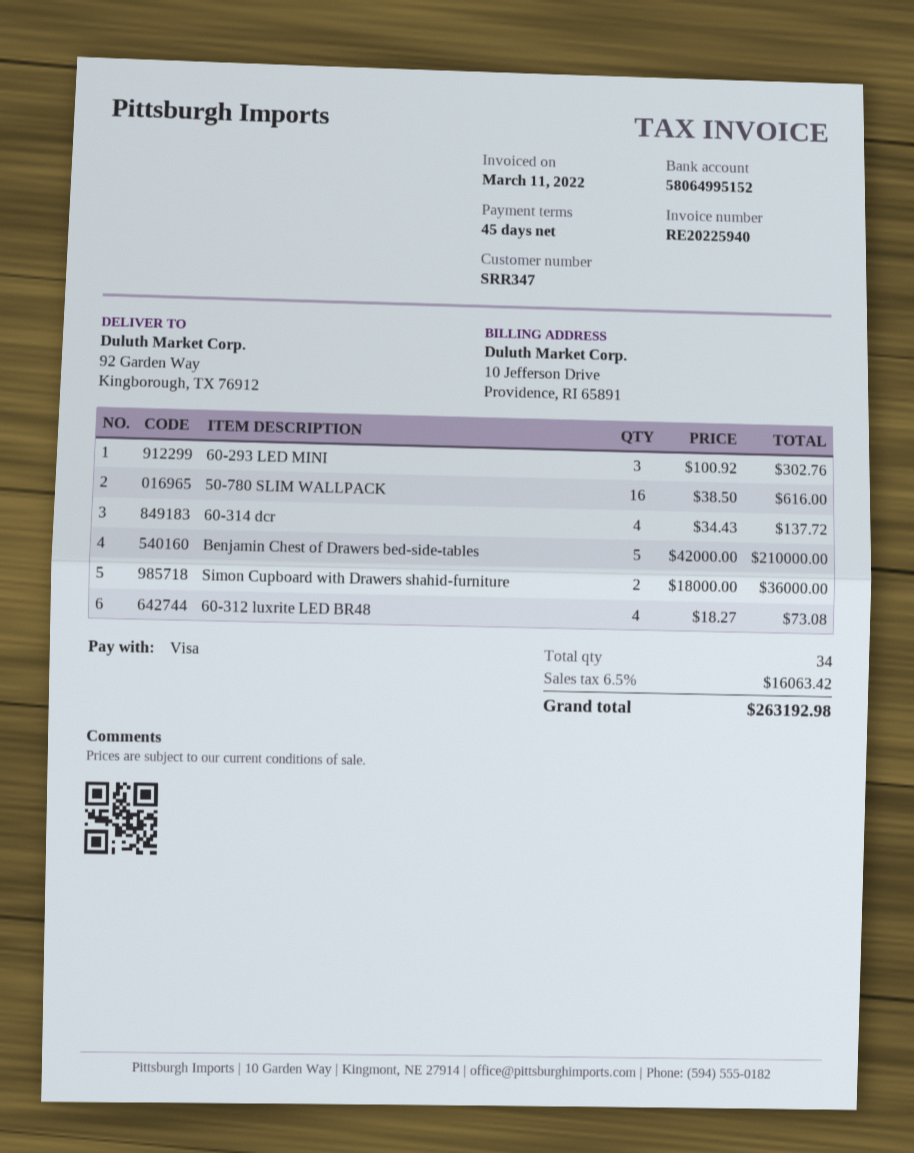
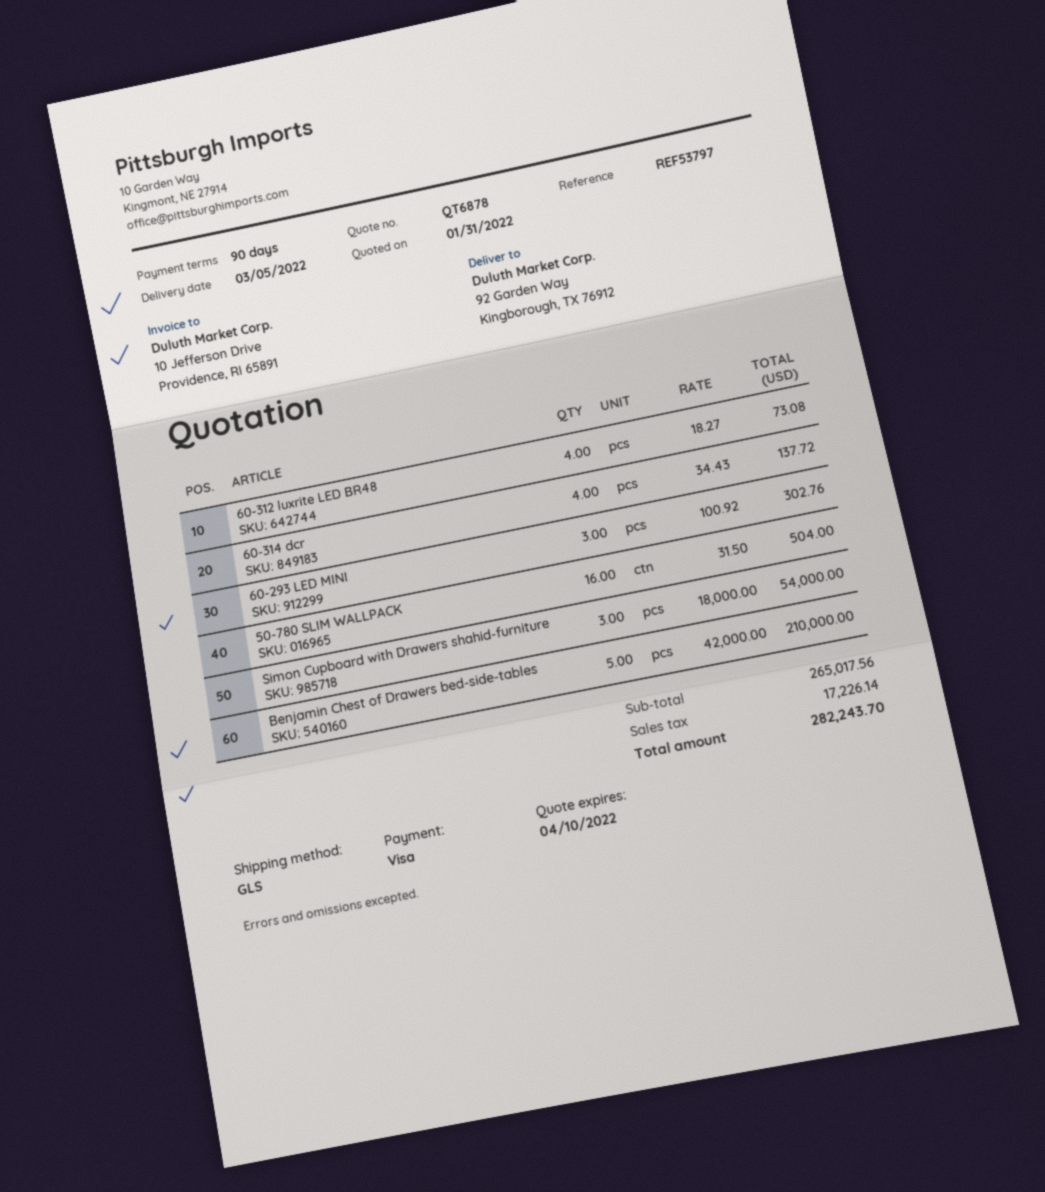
payment terms: 45 days -> 90 days
50-780 SLIM WALLPACK: 16 x 38.50 = 616.00 -> 16 x 31.50 = 504.00
Simon Cupboard with Drawers shahid-furniture: 2 x 18000.00 = 36000.00 -> 3 x 18000.00 = 54000.00
tax: 16063.42 -> 17226.14
total: 263192.98 -> 282243.70

